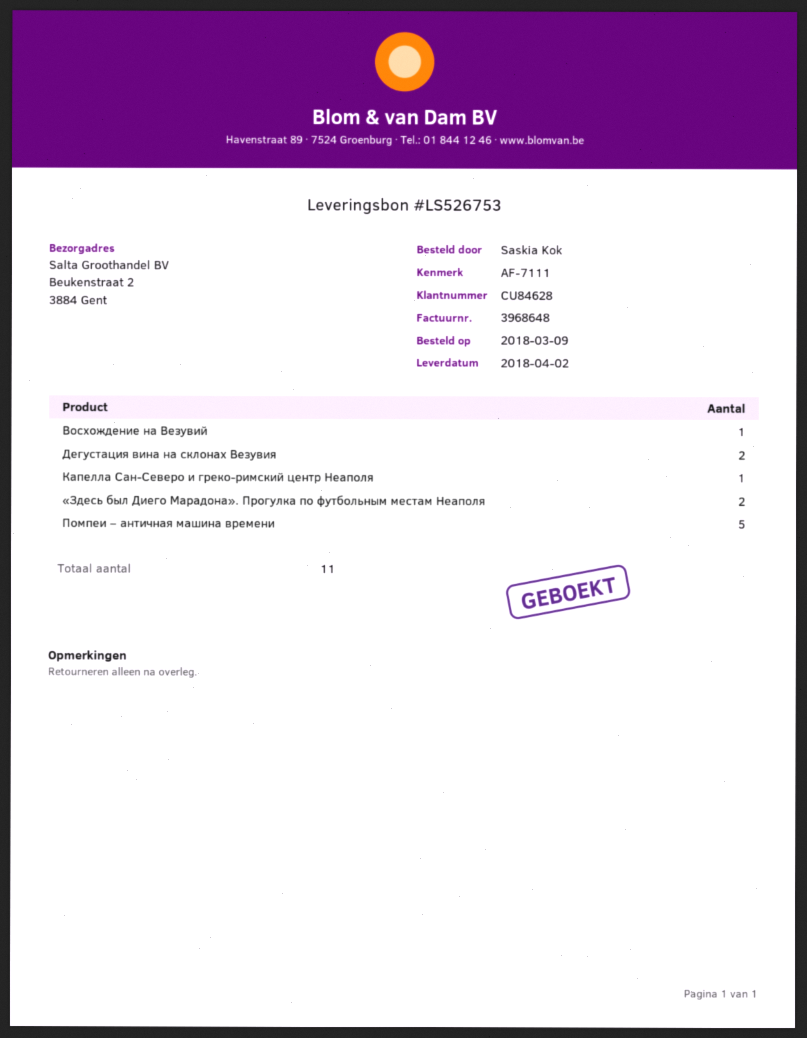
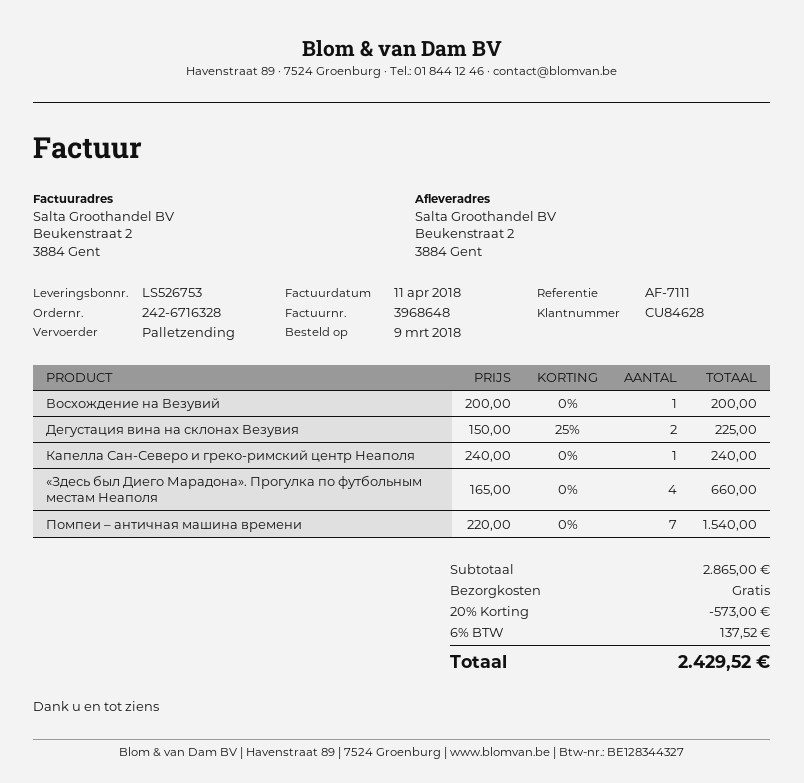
«Здесь был Диего Марадона». Прогулка по футбольным местам Неаполя: 2 -> 4
Помпеи – античная машина времени: 5 -> 7

